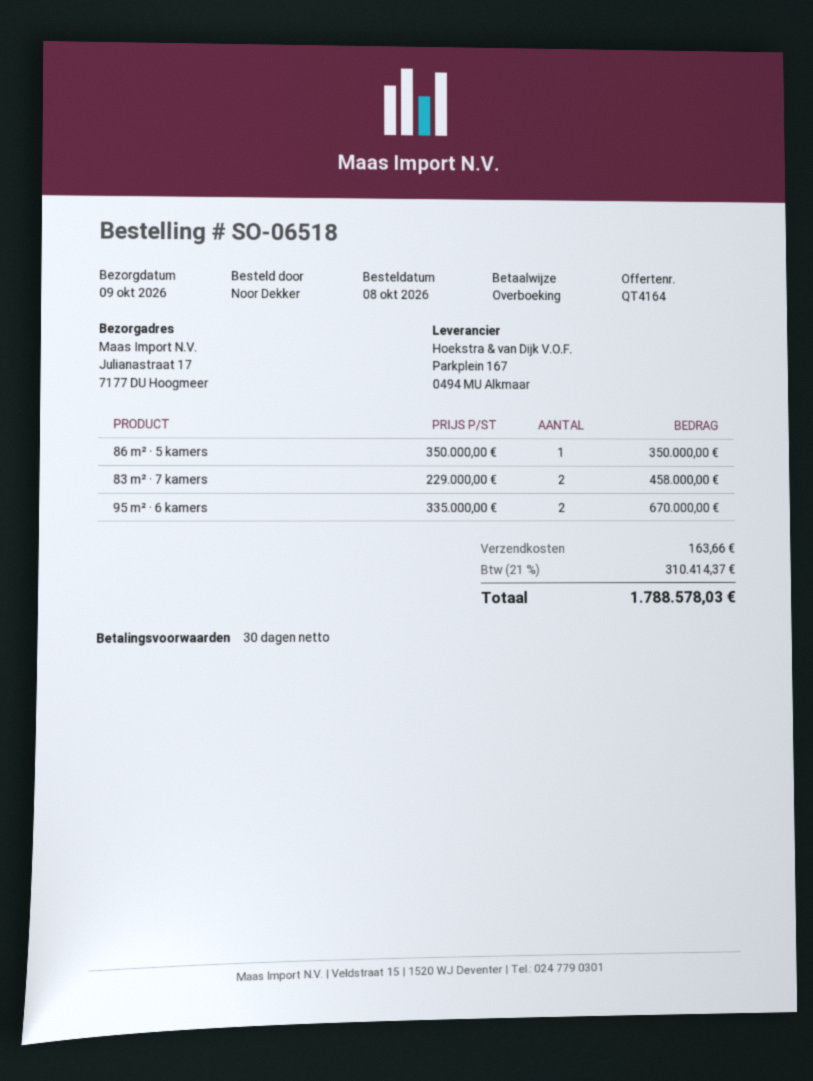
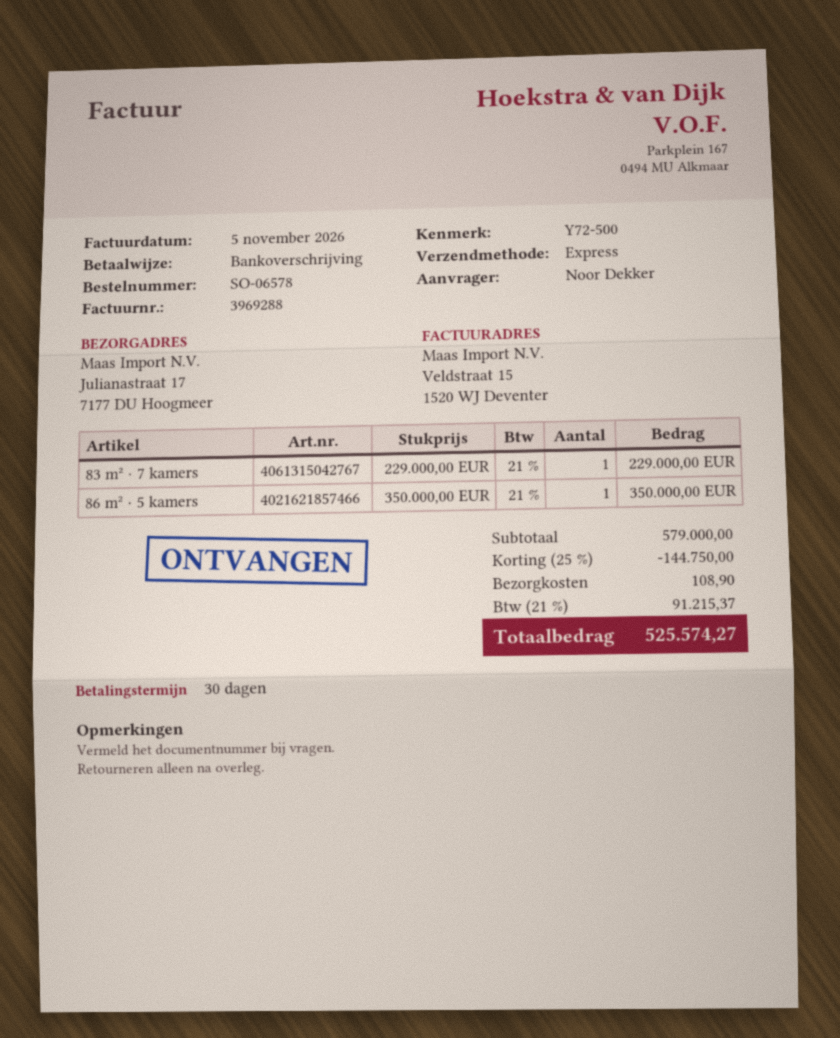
order number: SO-06518 -> SO-06578
83 m² · 7 kamers: 2 x 229000.00 = 458000.00 -> 1 x 229000.00 = 229000.00
95 m² · 6 kamers: 2 x 335000.00 = 670000.00 -> none
discount: none -> 25% = 144750.00
shipping: 163.66 -> 108.90
tax: 21% = 310414.37 -> 21% = 91215.37
total: 1788578.03 -> 525574.27

